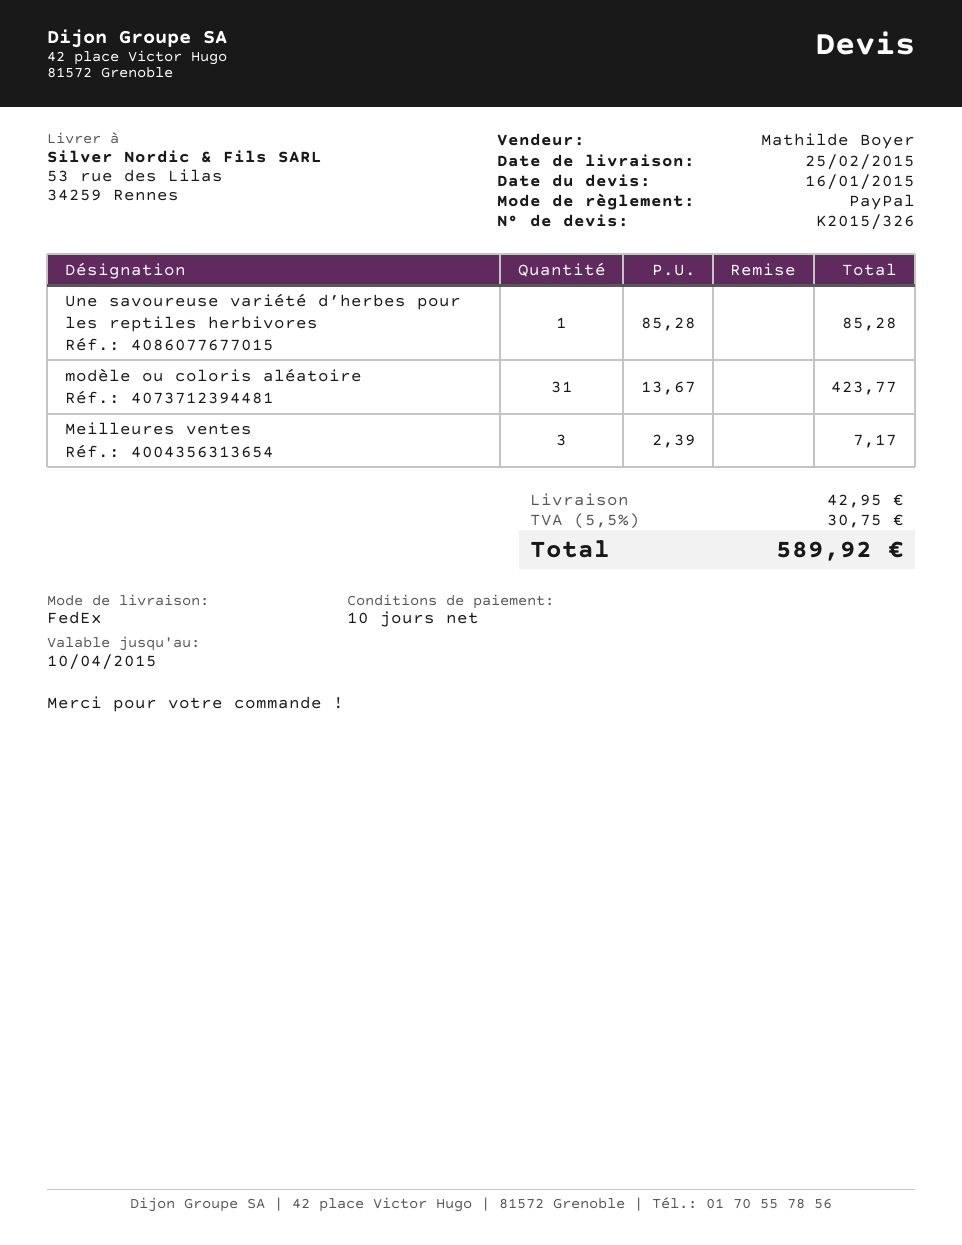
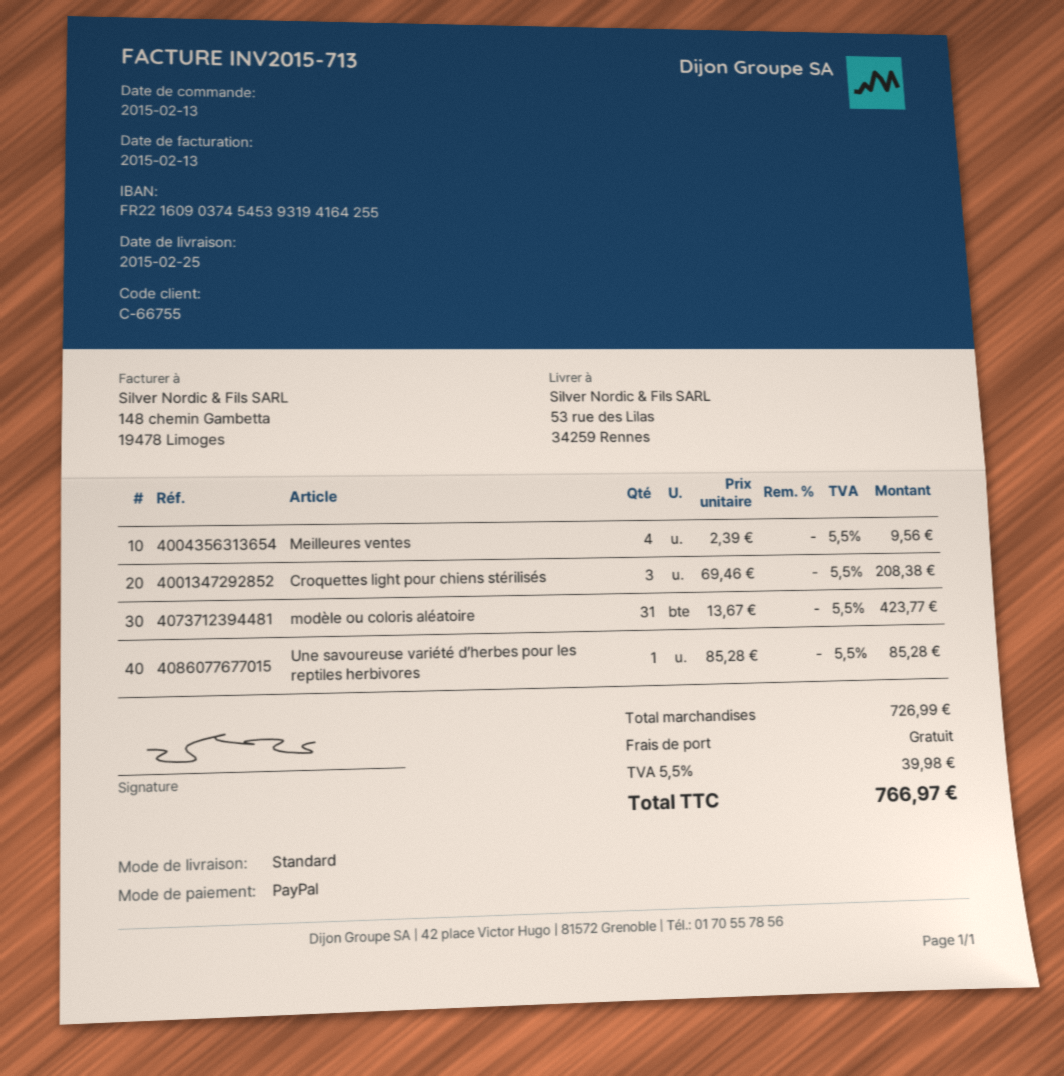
shipping method: FedEx -> standard
Meilleures ventes: 3 x 2.39 = 7.17 -> 4 x 2.39 = 9.56
Croquettes light pour chiens stérilisés: none -> 3 x 69.46 = 208.38
shipping: 42.95 -> 0.00
tax: 5.5% = 30.75 -> 5.5% = 39.98
total: 589.92 -> 766.97

